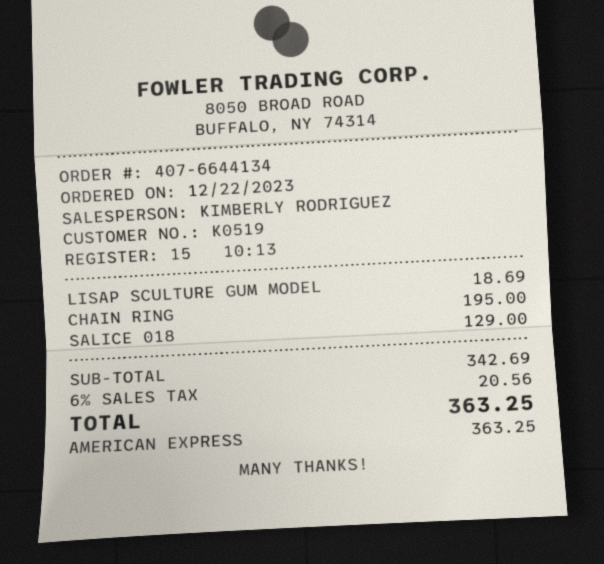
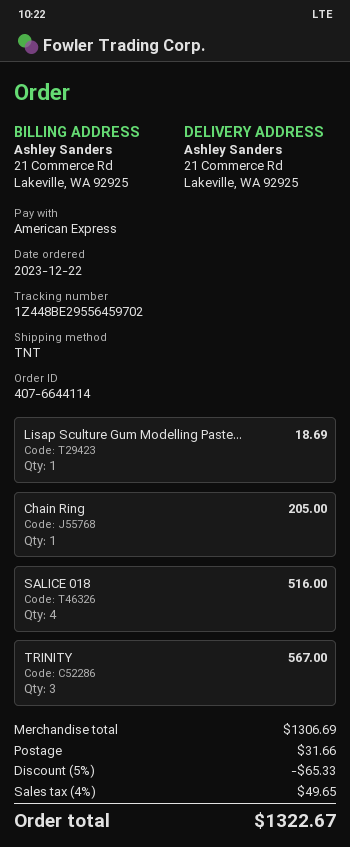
order number: 407-6644134 -> 407-6644114
CHAIN RING: 1 for 195.00 -> 1 for 205.00
SALICE 018: 1 for 129.00 -> 4 for 516.00
TRINITY: none -> 3 for 567.00
subtotal: 342.69 -> 1306.69
discount: none -> 5% = 65.33
shipping: none -> 31.66
tax: 6% = 20.56 -> 4% = 49.65
total: 363.25 -> 1322.67

